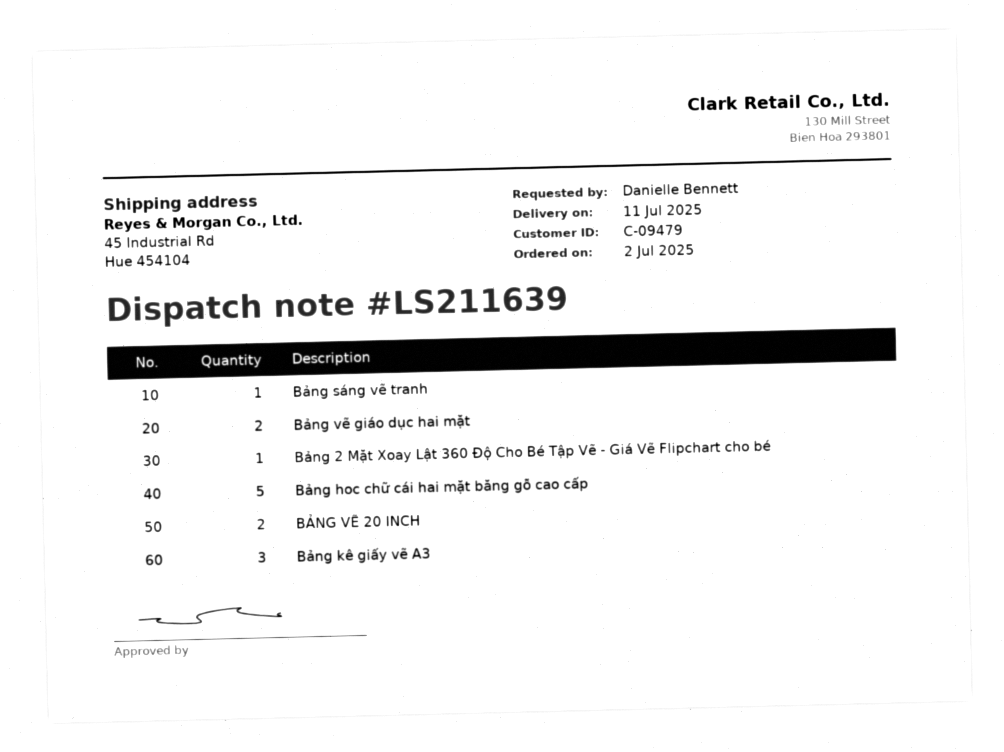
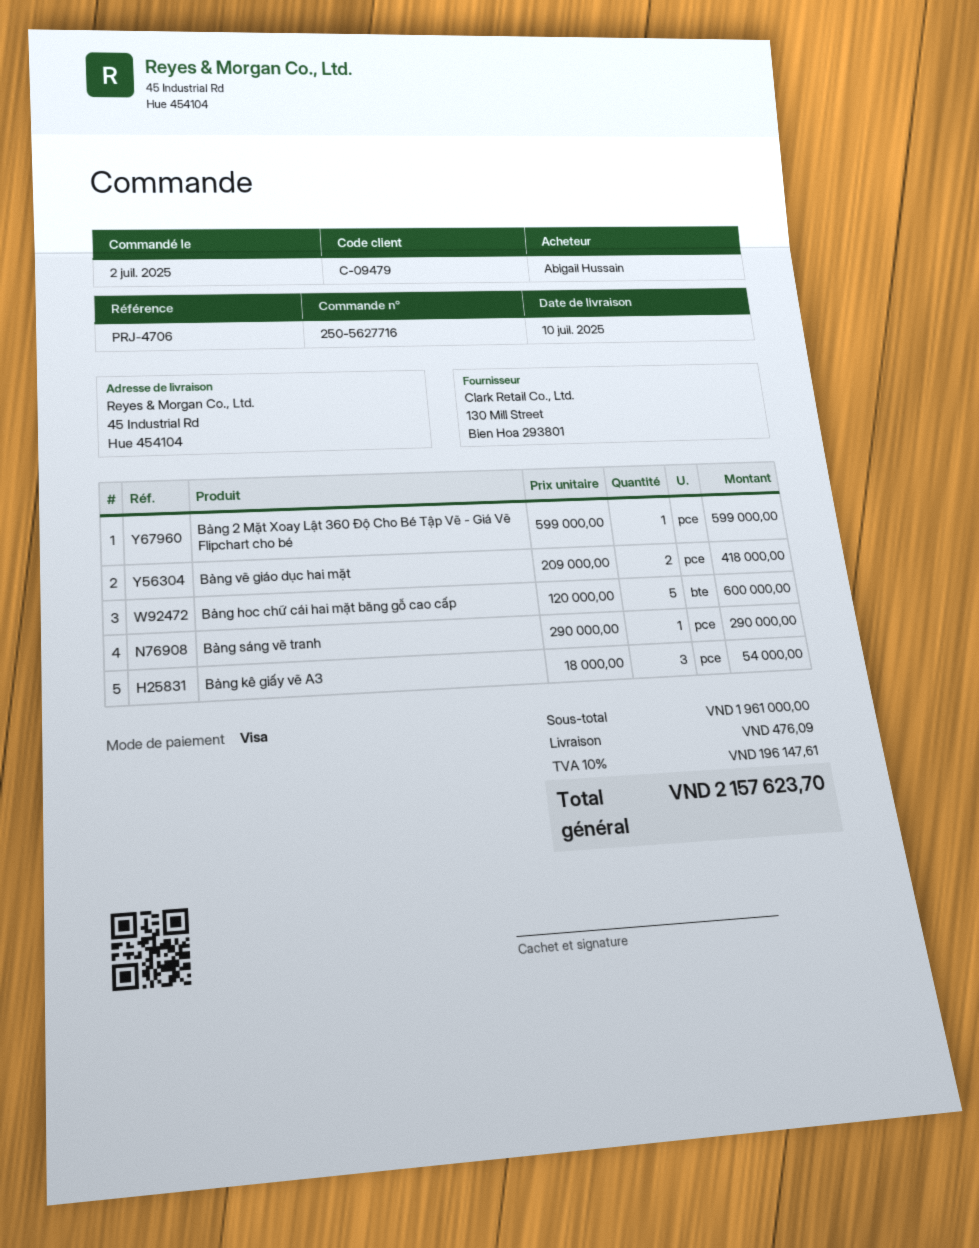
delivery date: 2025-07-11 -> 2025-07-10
ordered by: Danielle Bennett -> Abigail Hussain
BẢNG VẼ 20 INCH: 2 -> none

